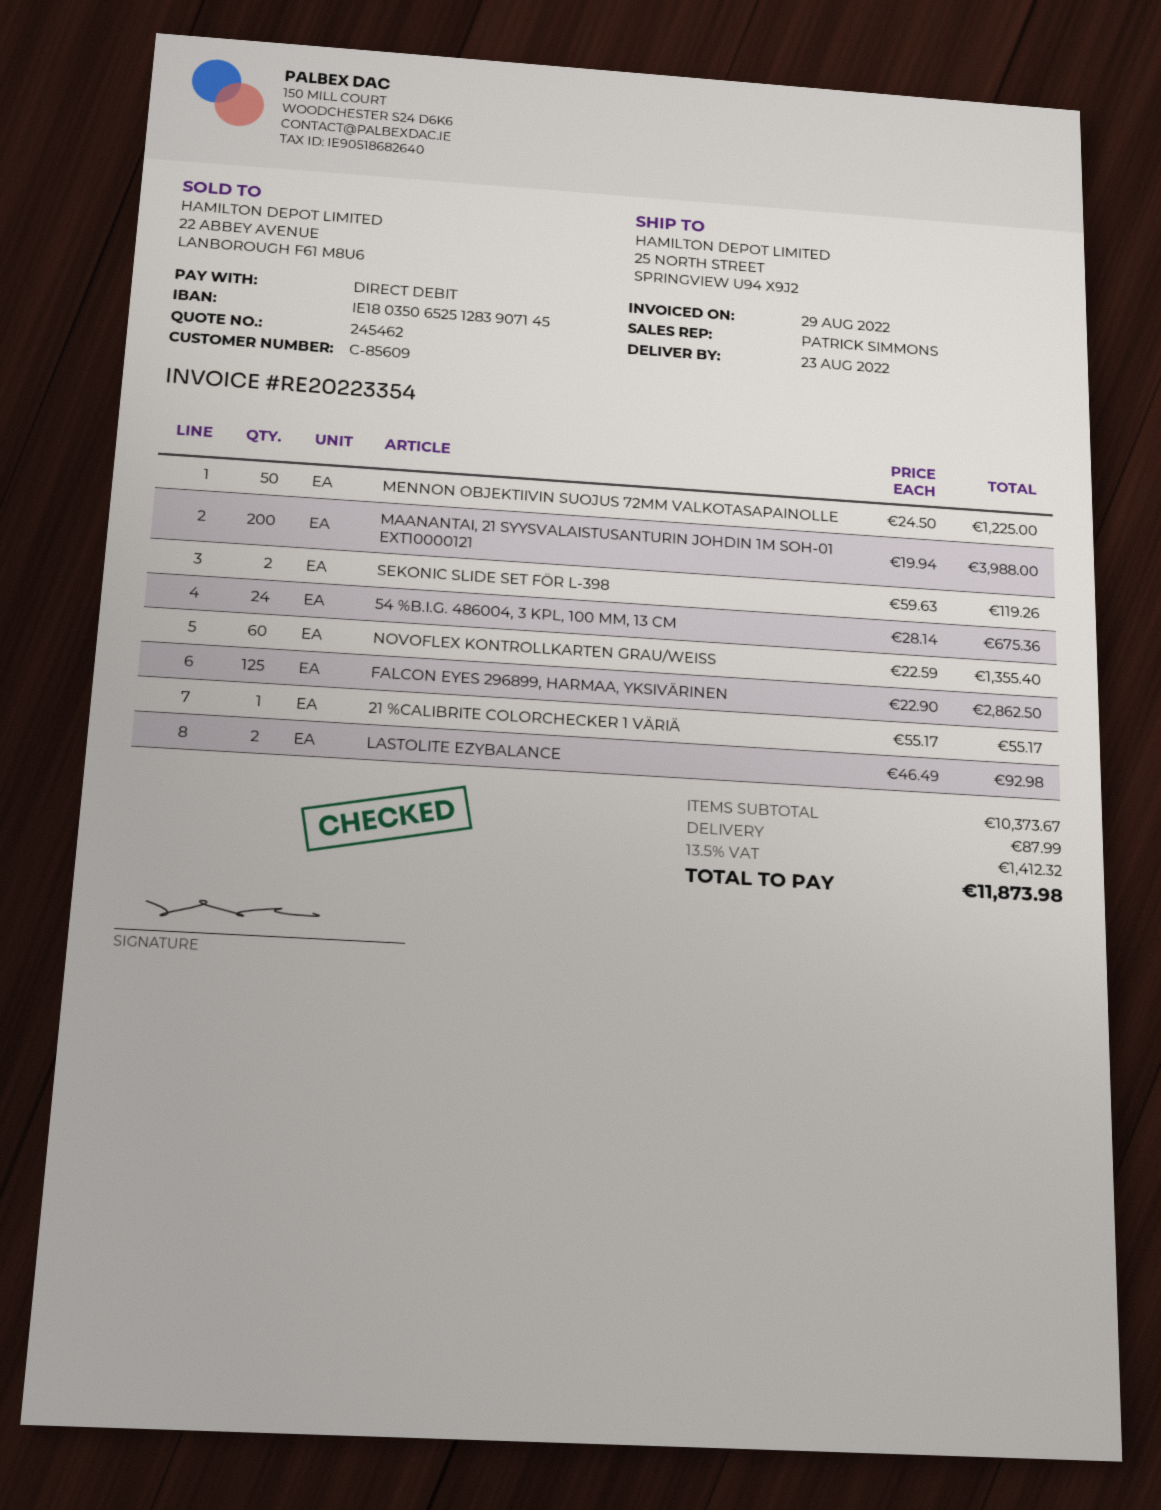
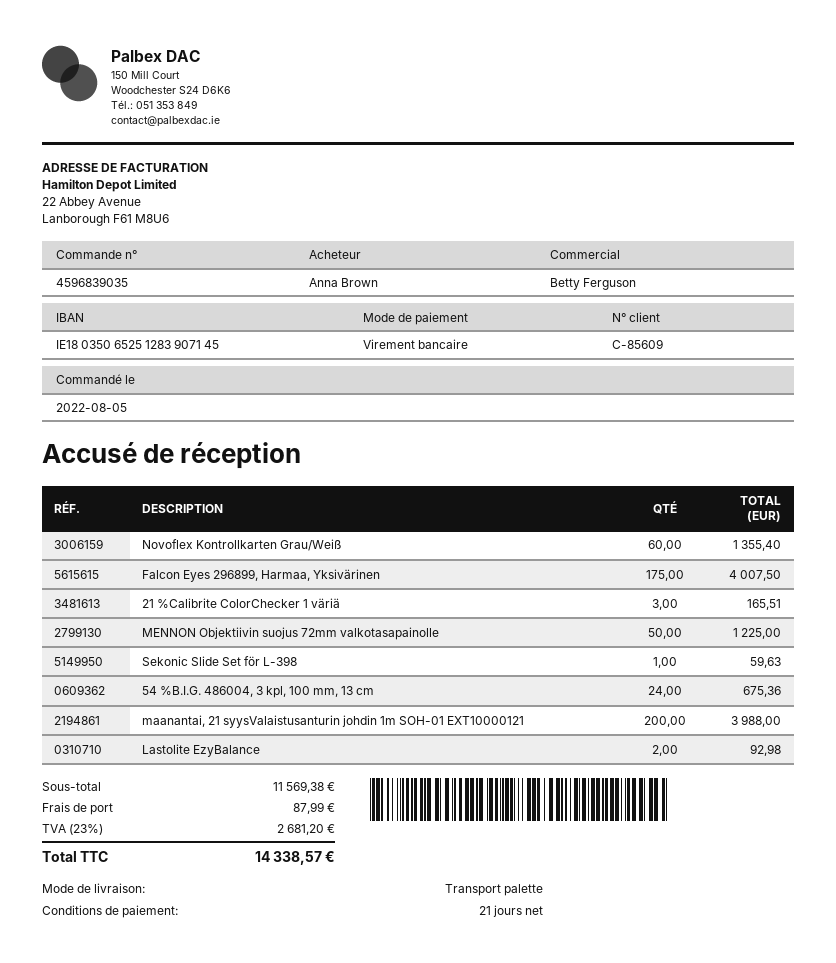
sales rep: PATRICK SIMMONS -> Betty Ferguson
payment method: direct debit -> bank transfer
SEKONIC SLIDE SET FÖR L-398: 2 for 119.26 -> 1 for 59.63
FALCON EYES 296899, HARMAA, YKSIVÄRINEN: 125 for 2862.50 -> 175 for 4007.50
21 %CALIBRITE COLORCHECKER 1 VÄRIÄ: 1 for 55.17 -> 3 for 165.51
subtotal: 10373.67 -> 11569.38
tax: 13.5% = 1412.32 -> 23% = 2681.20
total: 11873.98 -> 14338.57

